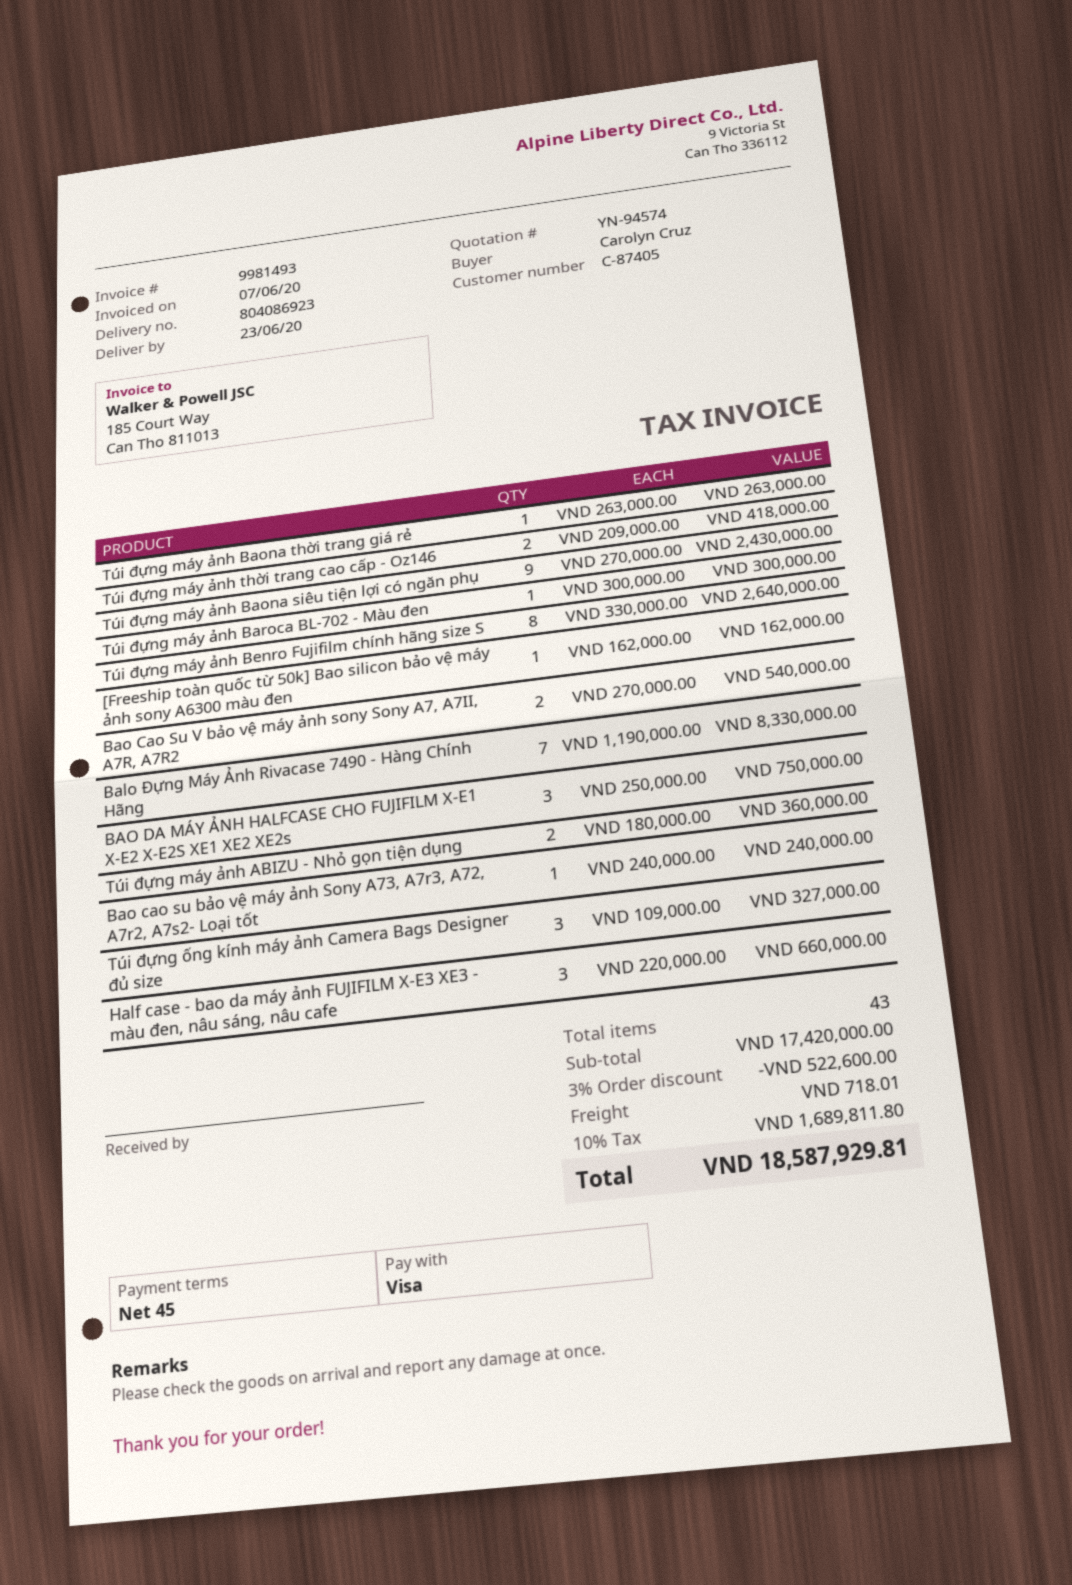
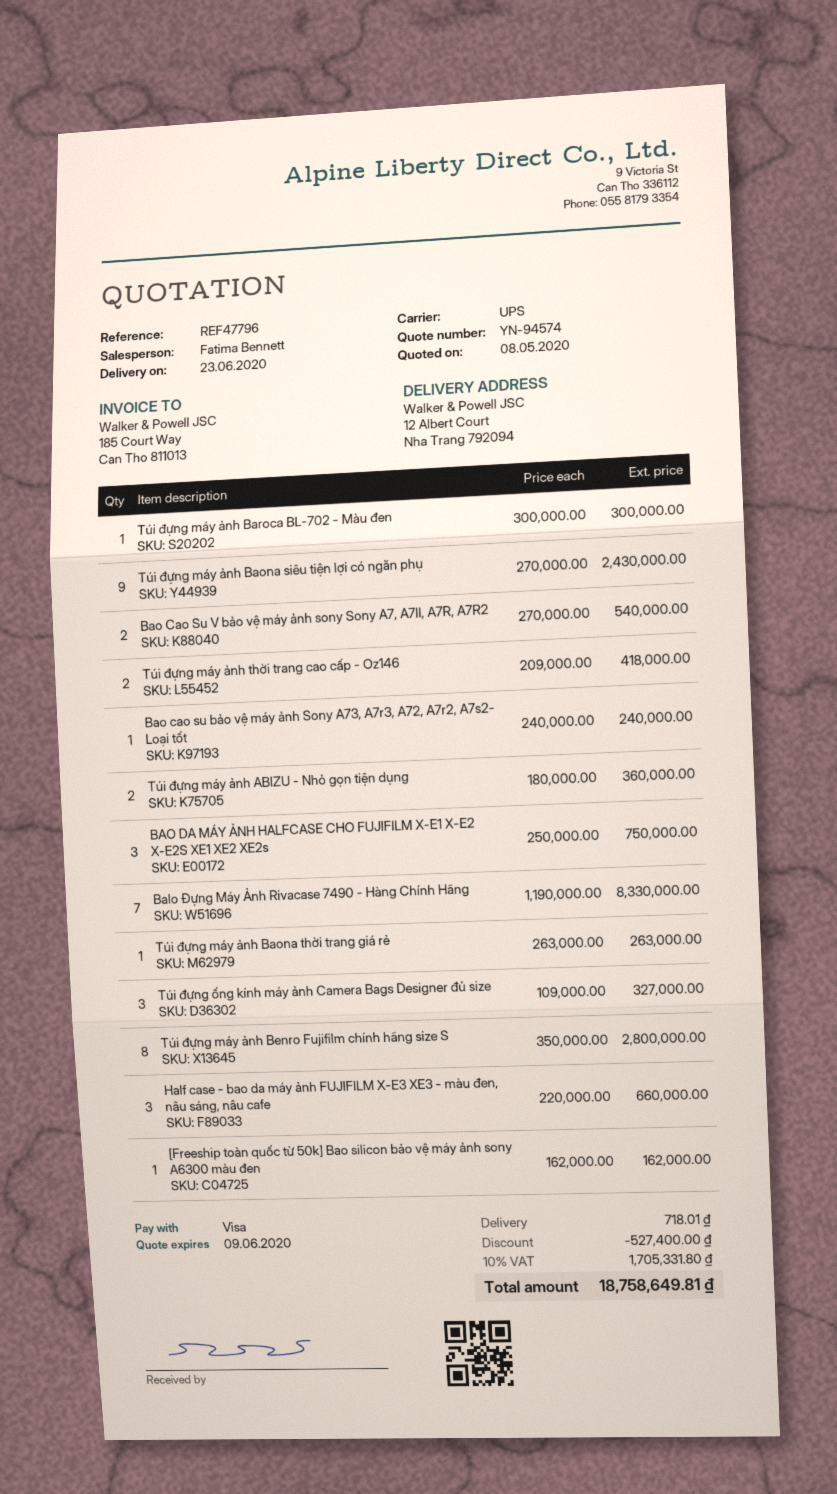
Túi đựng máy ảnh Benro Fujifilm chính hãng size S: 8 x 330000.00 = 2640000.00 -> 8 x 350000.00 = 2800000.00
discount: 522600.00 -> 527400.00
tax: 10% = 1689811.80 -> 10% = 1705331.80
total: 18587929.81 -> 18758649.81

